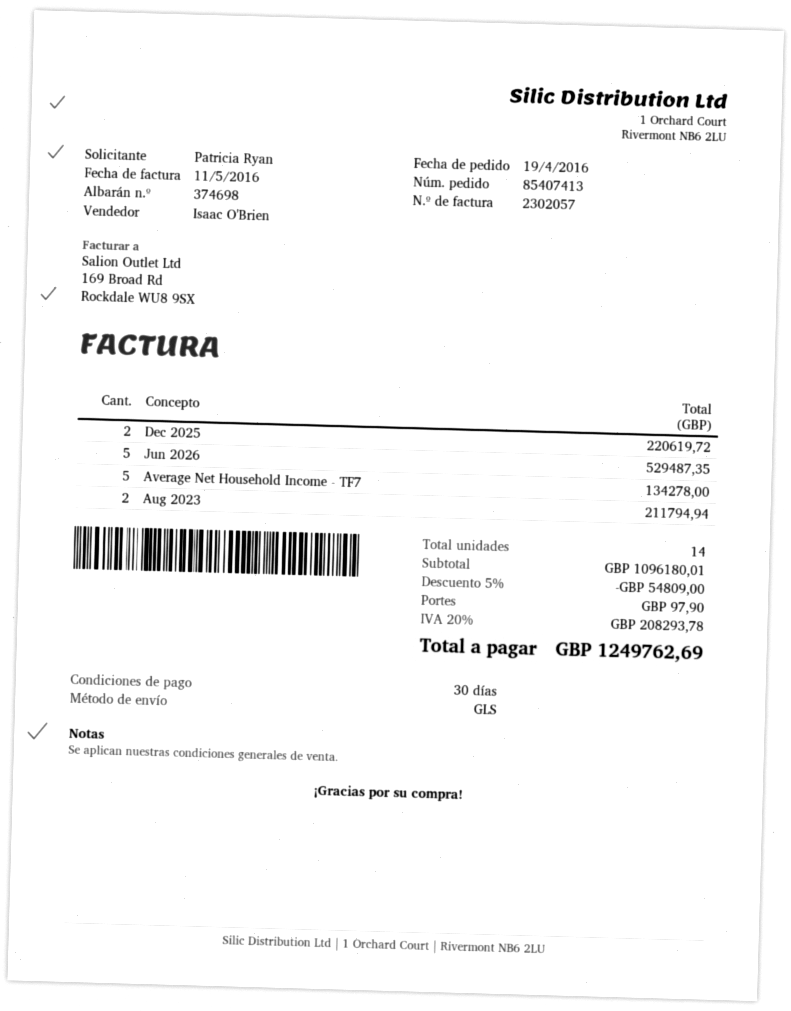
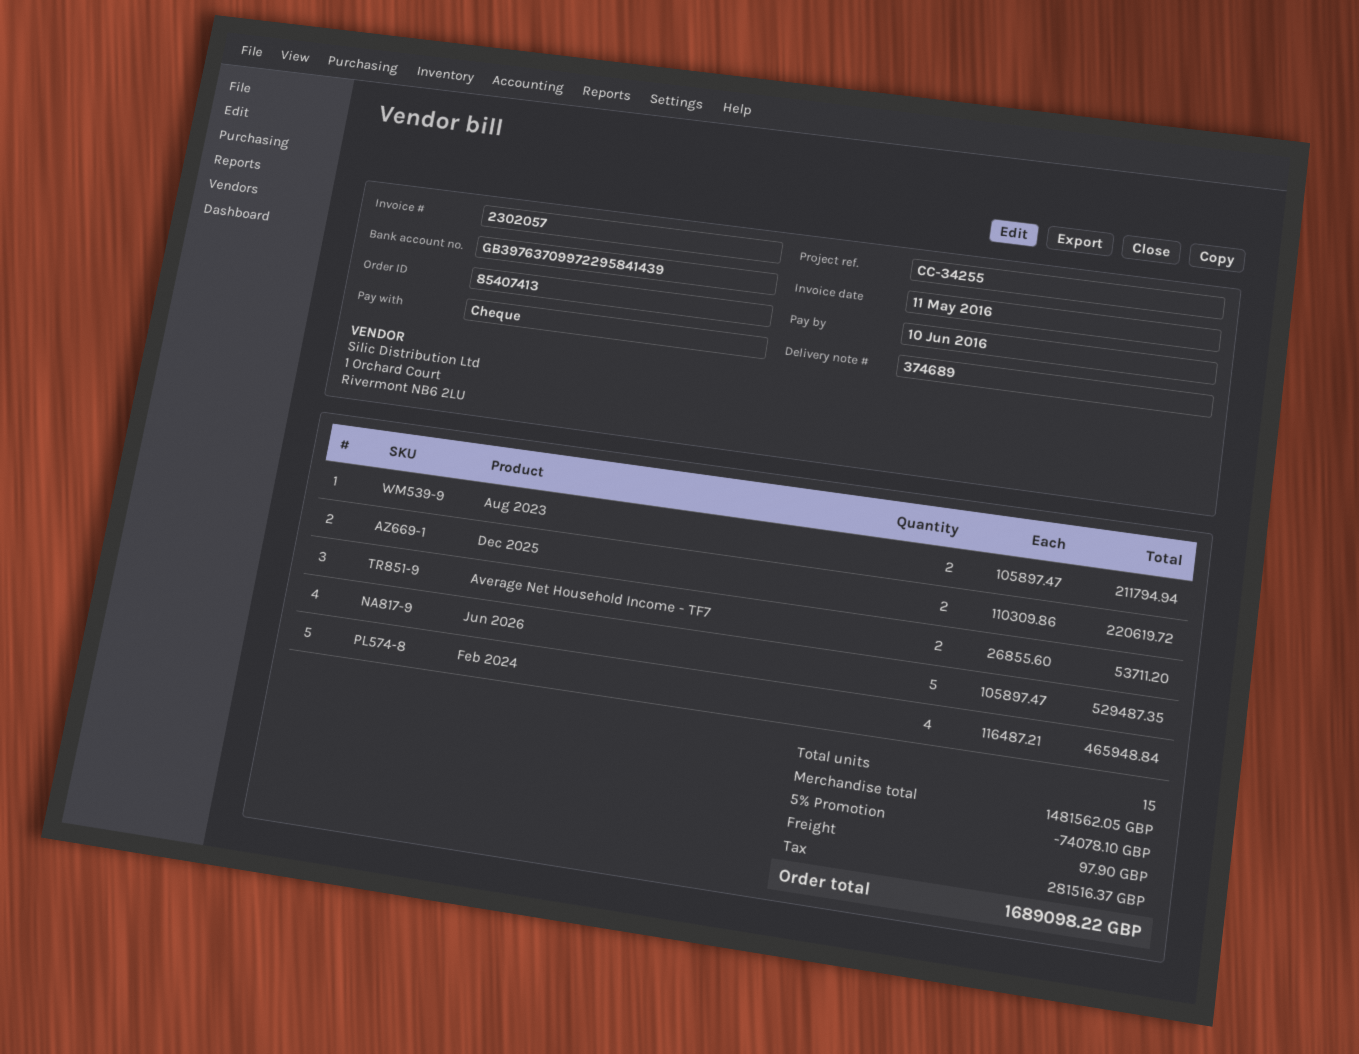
delivery note number: 374698 -> 374689
Average Net Household Income - TF7: 5 for 134278.00 -> 2 for 53711.20
Feb 2024: none -> 4 for 465948.84
total quantity: 14 -> 15
subtotal: 1096180.01 -> 1481562.05
discount: 5% = 54809.00 -> 5% = 74078.10
tax: 208293.78 -> 281516.37
total: 1249762.69 -> 1689098.22

